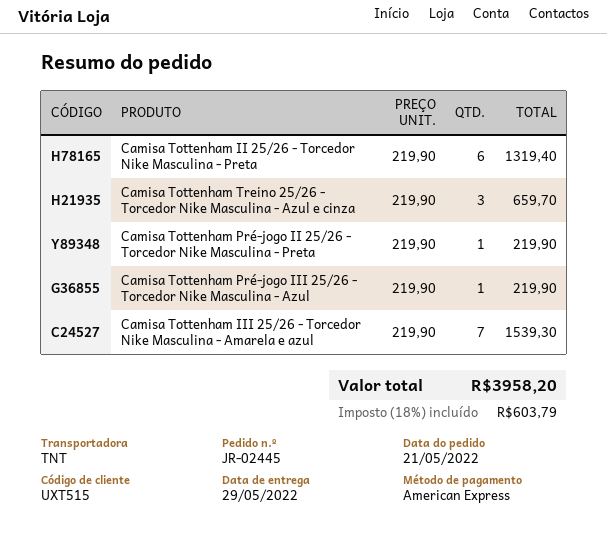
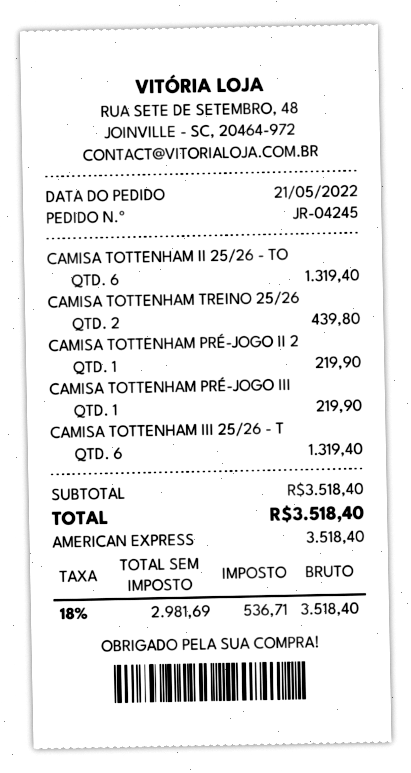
order number: JR-02445 -> JR-04245
Camisa Tottenham Treino 25/26 - Torcedor Nike Masculina - Azul e cinza: 3 for 659.70 -> 2 for 439.80
Camisa Tottenham III 25/26 - Torcedor Nike Masculina - Amarela e azul: 7 for 1539.30 -> 6 for 1319.40
tax: 18% = 603.79 -> 18% = 536.71
total: 3958.20 -> 3518.40

